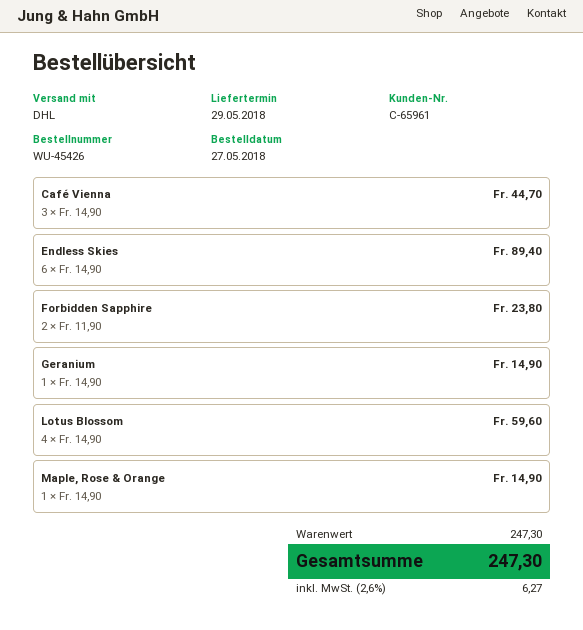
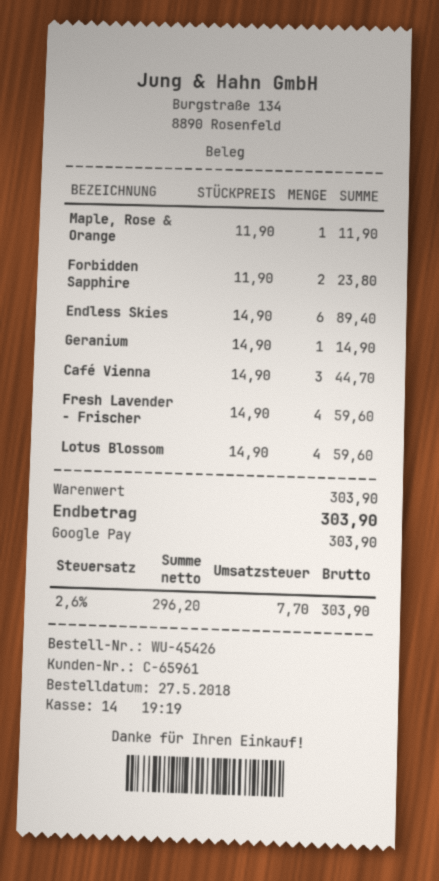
Maple, Rose & Orange: 1 x 14.90 = 14.90 -> 1 x 11.90 = 11.90
Fresh Lavender - Frischer: none -> 4 x 14.90 = 59.60
subtotal: 247.30 -> 303.90
tax: 2.6% = 6.27 -> 2.6% = 7.70
total: 247.30 -> 303.90

